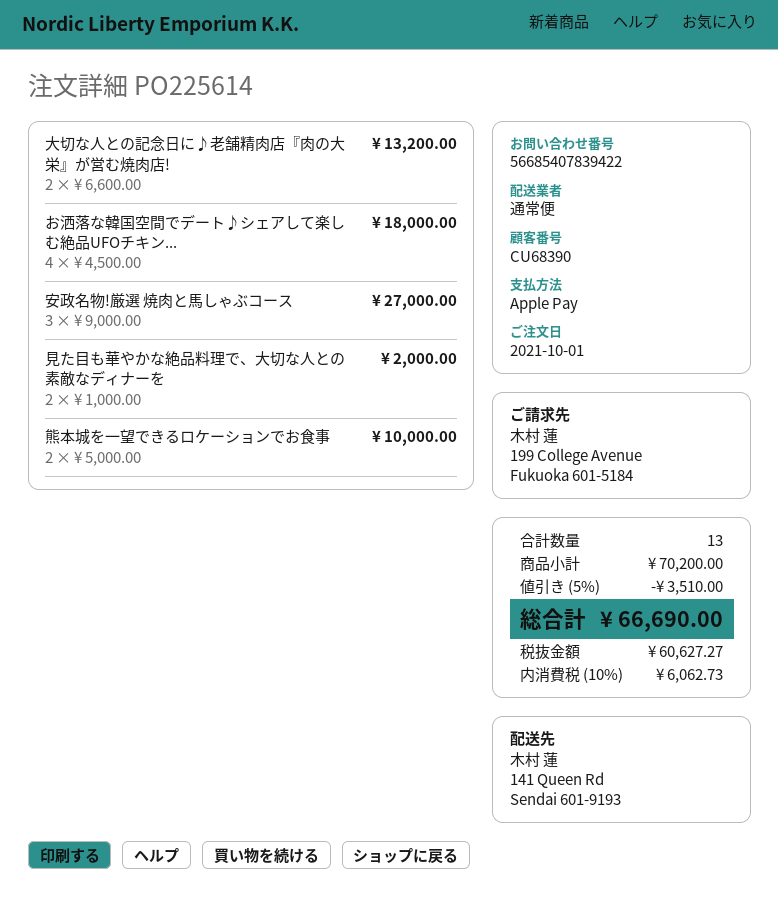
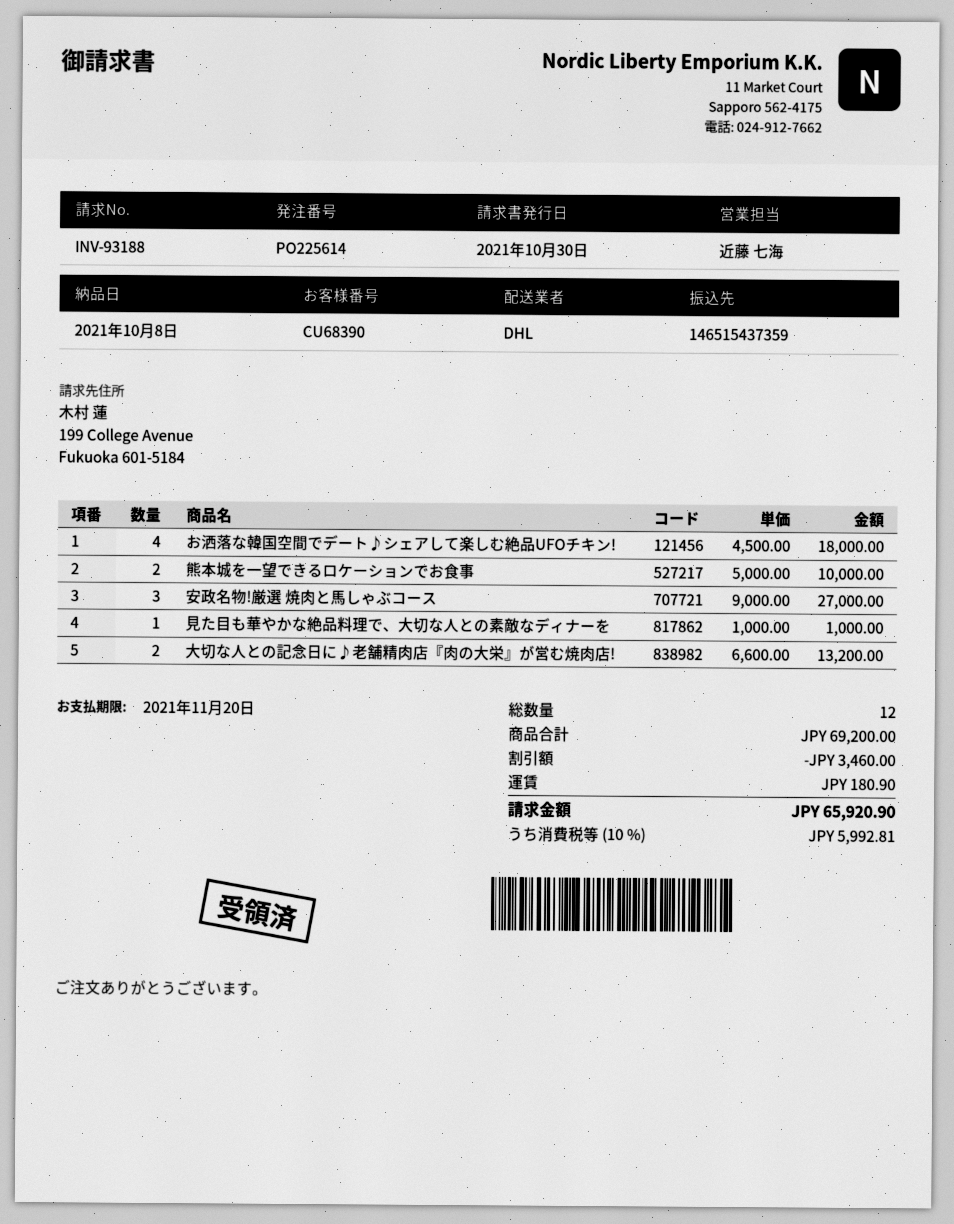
shipping method: standard -> DHL
見た目も華やかな絶品料理で、大切な人との素敵なディナーを: 2 x 1000.00 = 2000.00 -> 1 x 1000.00 = 1000.00
total quantity: 13 -> 12
subtotal: 70200.00 -> 69200.00
discount: 3510.00 -> 3460.00
shipping: none -> 180.90
tax: 10% = 6062.73 -> 10% = 5992.81
total: 66690.00 -> 65920.90

